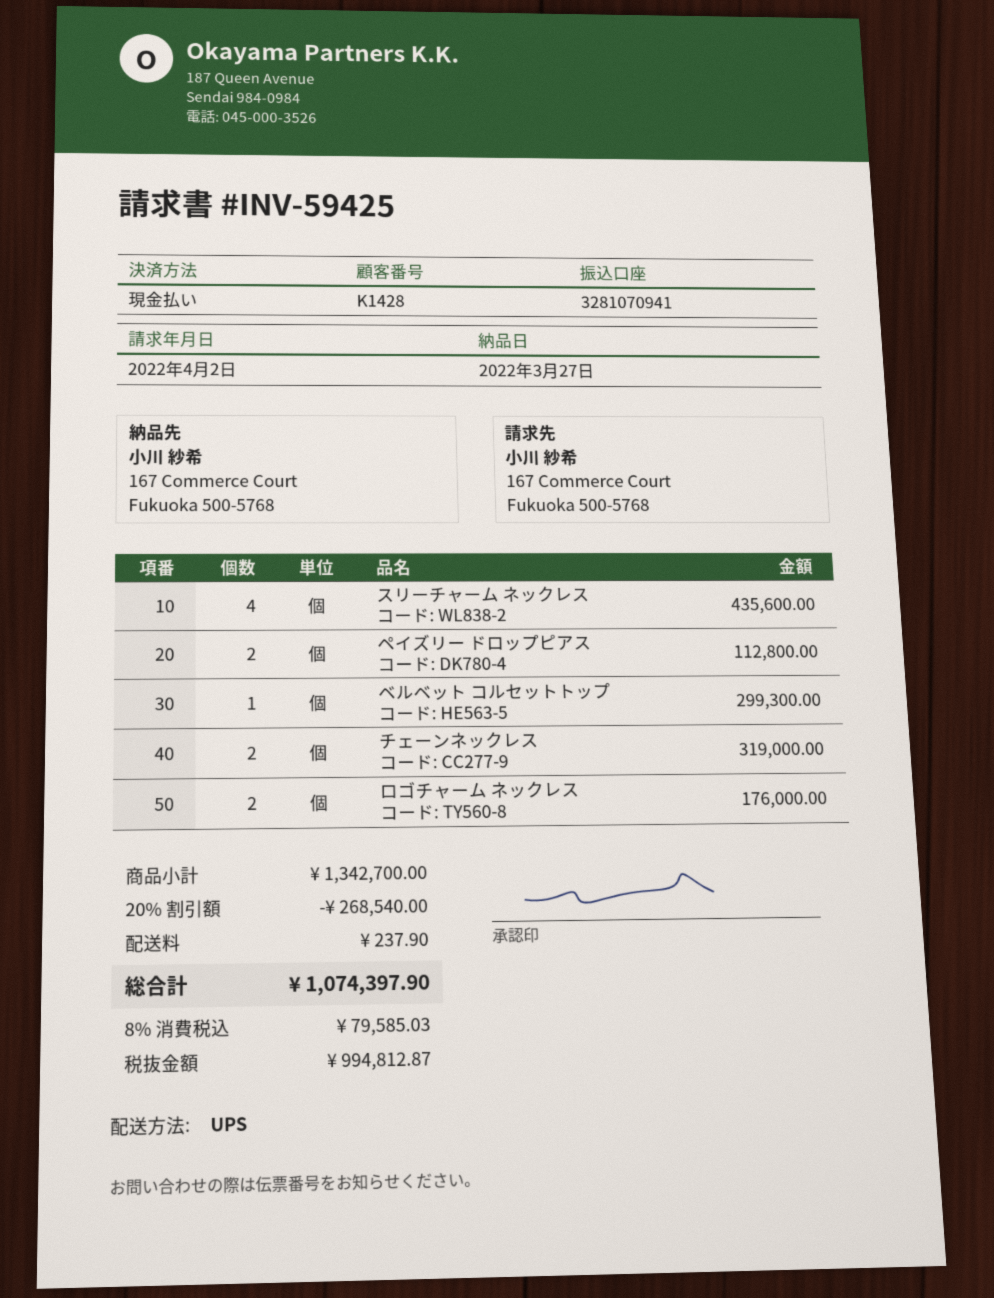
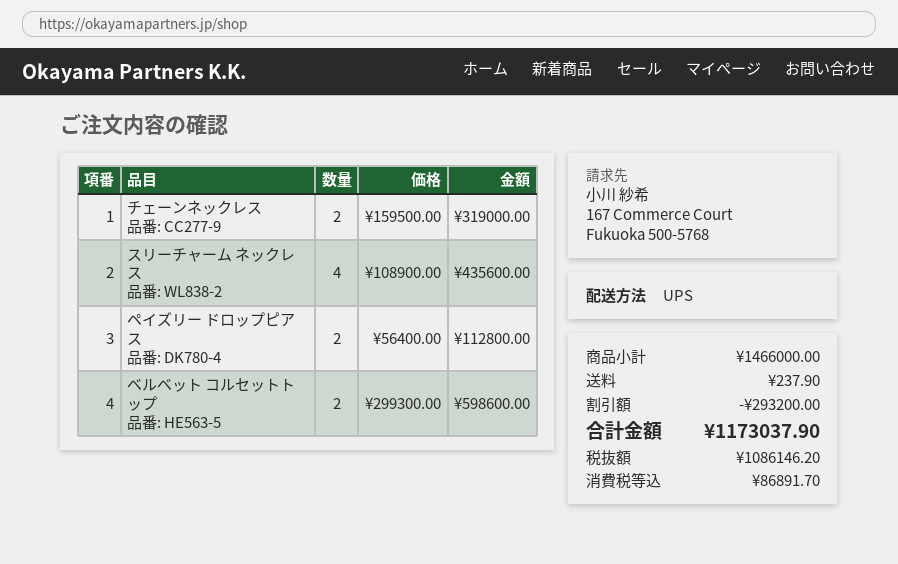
ベルベット コルセットトップ: 1 for 299300.00 -> 2 for 598600.00
ロゴチャーム ネックレス: 2 for 176000.00 -> none
subtotal: 1342700.00 -> 1466000.00
discount: 268540.00 -> 293200.00
net: 994812.87 -> 1086146.20
tax: 79585.03 -> 86891.70
total: 1074397.90 -> 1173037.90

